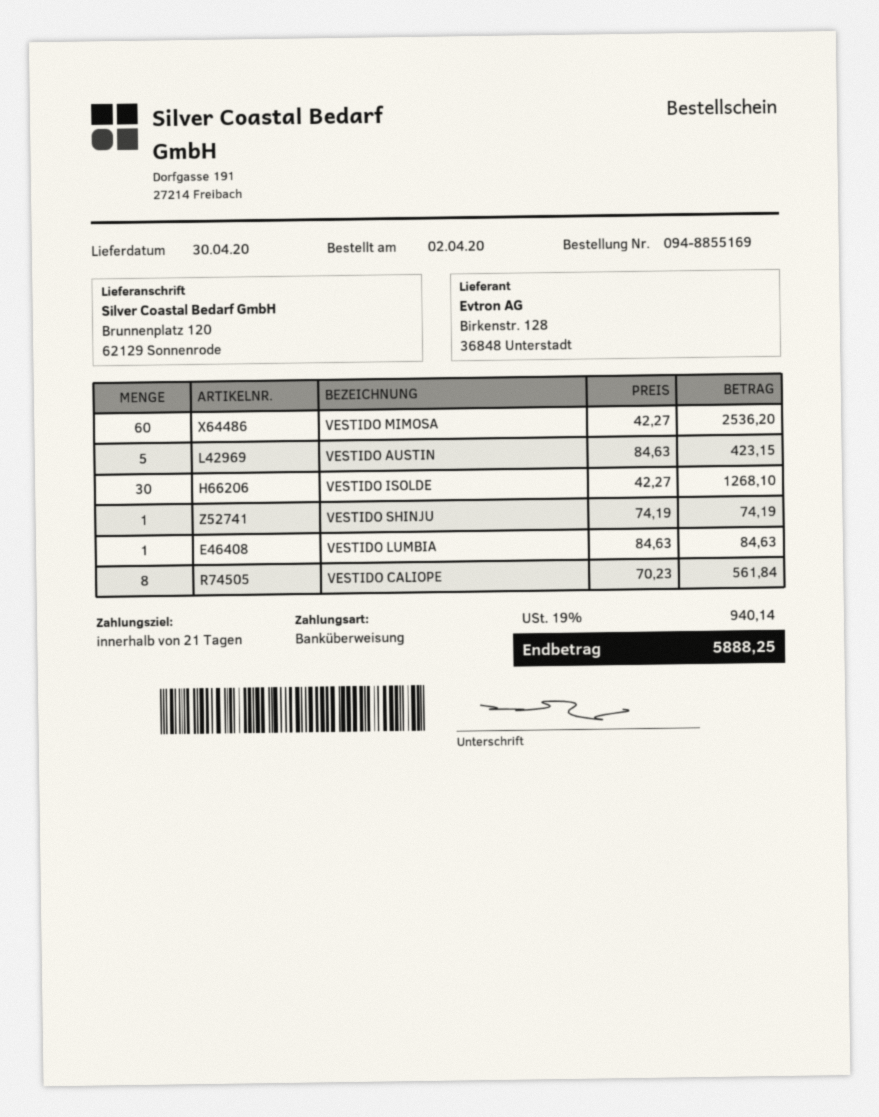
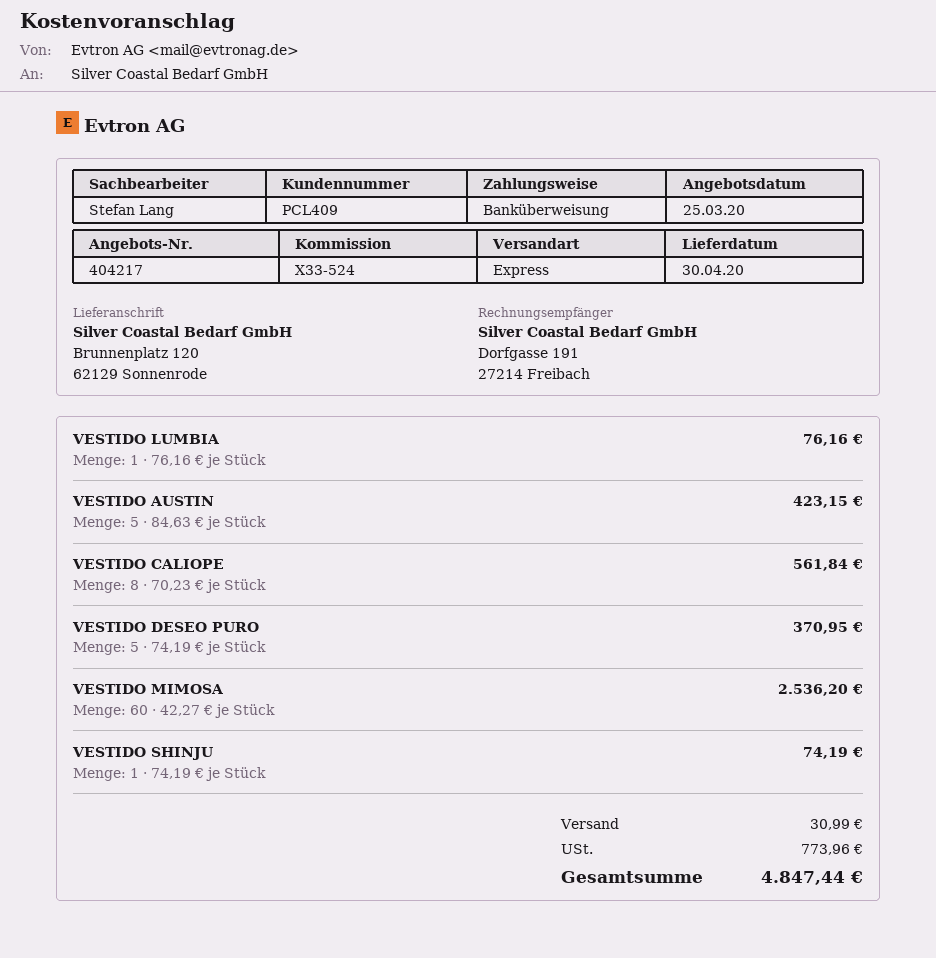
VESTIDO ISOLDE: 30 x 42.27 = 1268.10 -> none
VESTIDO LUMBIA: 1 x 84.63 = 84.63 -> 1 x 76.16 = 76.16
VESTIDO DESEO PURO: none -> 5 x 74.19 = 370.95
shipping: none -> 30.99
tax: 940.14 -> 773.96
total: 5888.25 -> 4847.44

